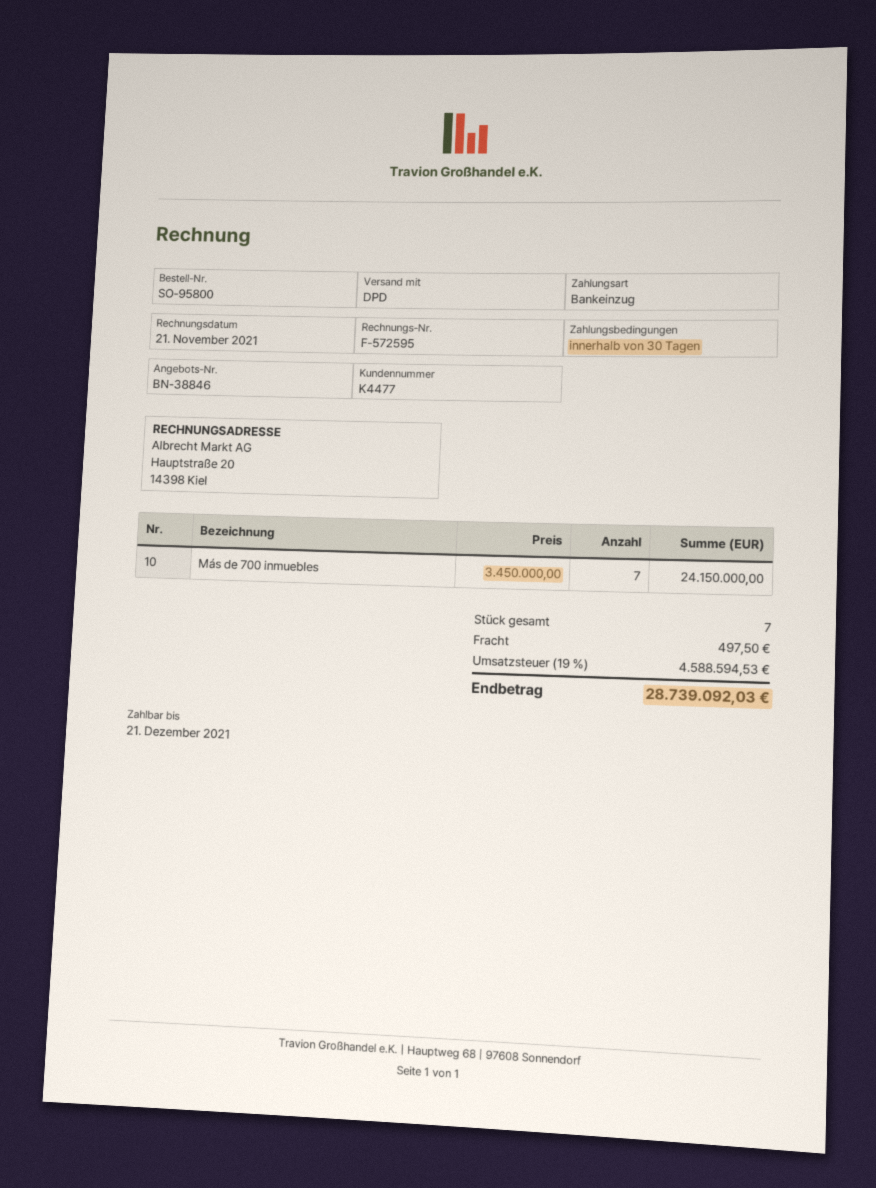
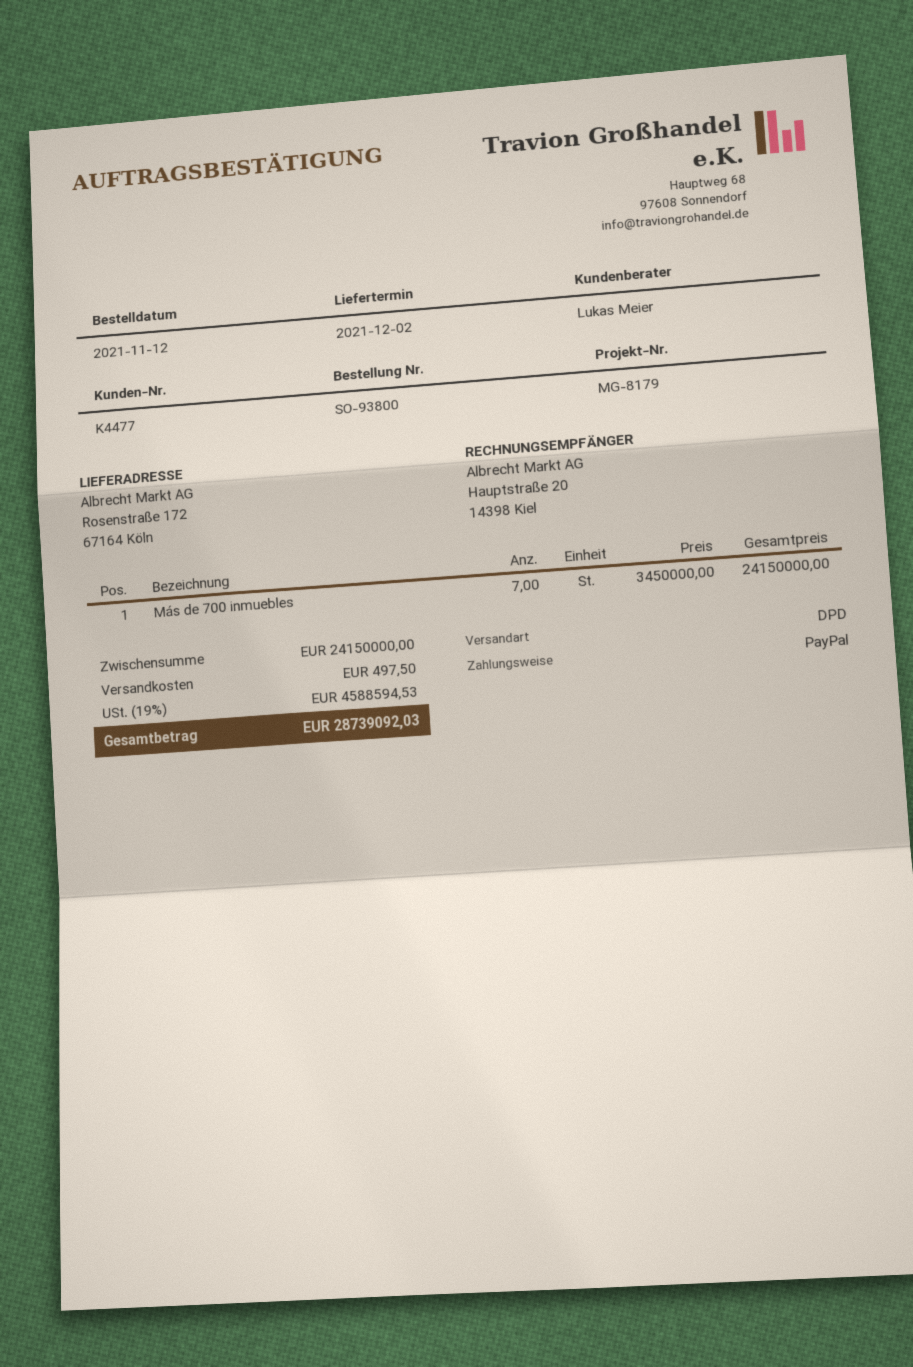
order number: SO-95800 -> SO-93800
payment method: direct debit -> PayPal

